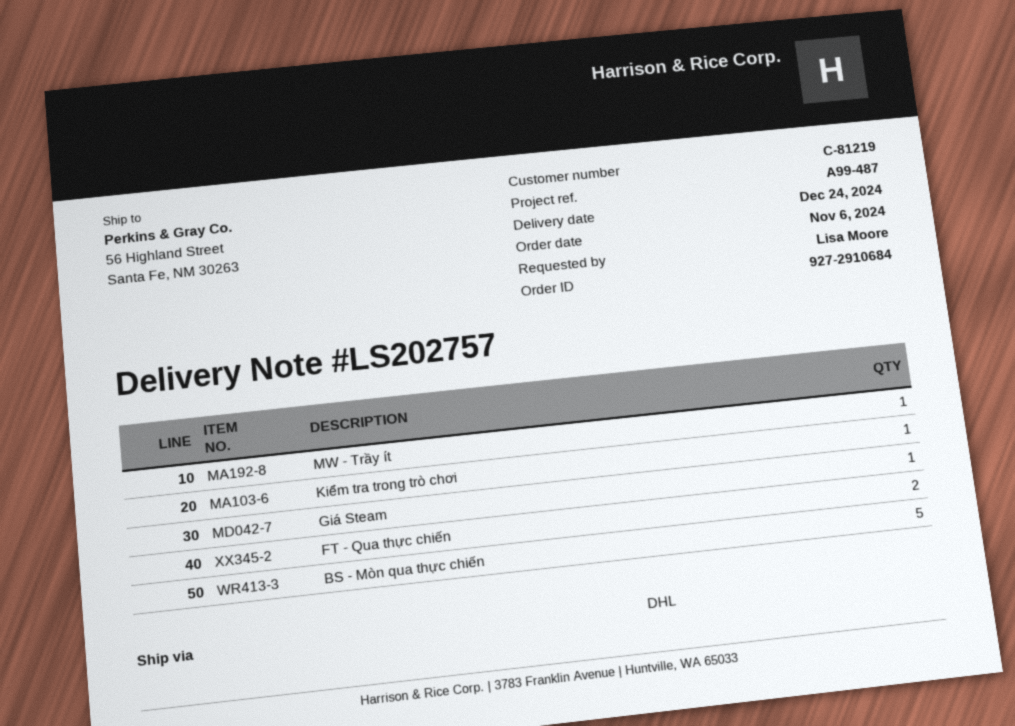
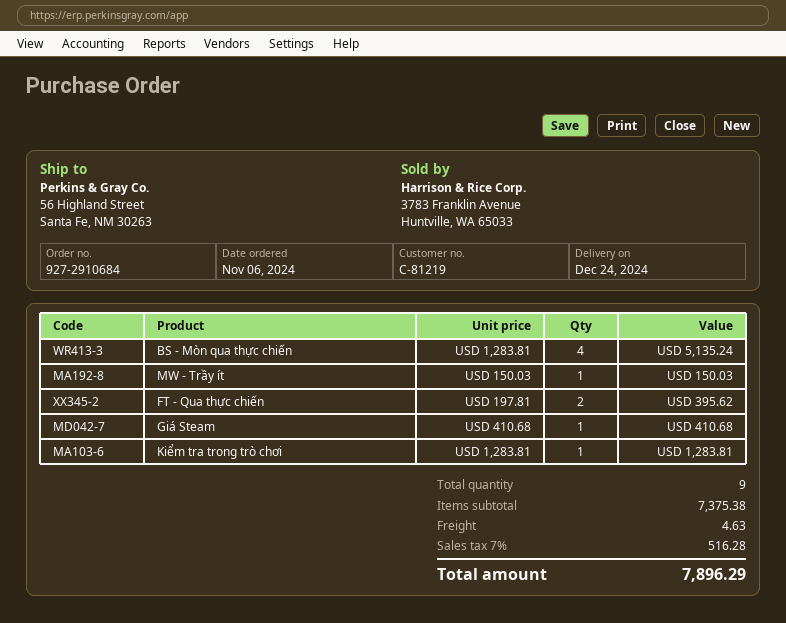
BS - Mòn qua thực chiến: 5 -> 4

